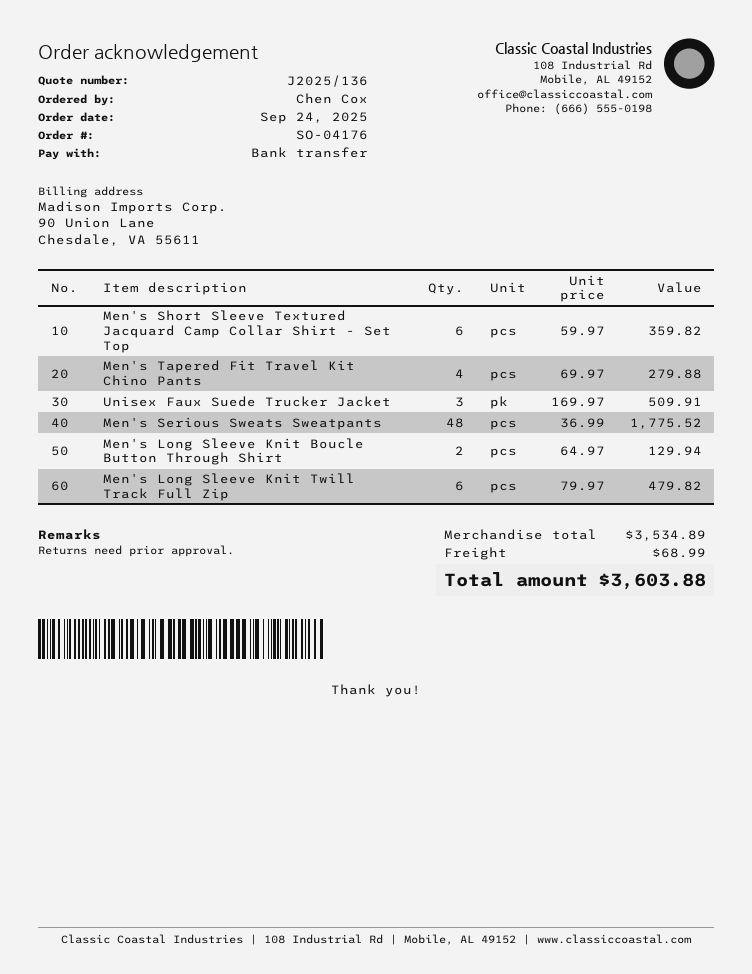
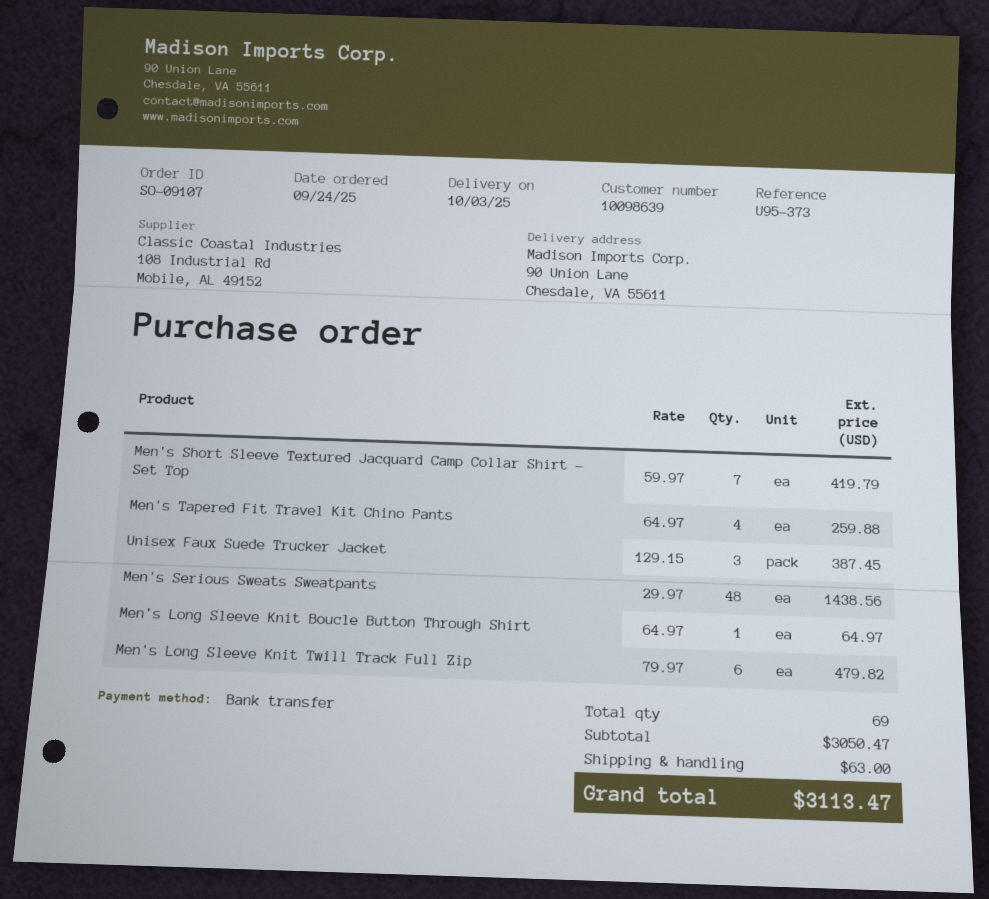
order number: SO-04176 -> SO-09107
Men's Short Sleeve Textured Jacquard Camp Collar Shirt - Set Top: 6 x 59.97 = 359.82 -> 7 x 59.97 = 419.79
Men's Tapered Fit Travel Kit Chino Pants: 4 x 69.97 = 279.88 -> 4 x 64.97 = 259.88
Unisex Faux Suede Trucker Jacket: 3 x 169.97 = 509.91 -> 3 x 129.15 = 387.45
Men's Serious Sweats Sweatpants: 48 x 36.99 = 1775.52 -> 48 x 29.97 = 1438.56
Men's Long Sleeve Knit Boucle Button Through Shirt: 2 x 64.97 = 129.94 -> 1 x 64.97 = 64.97
subtotal: 3534.89 -> 3050.47
shipping: 68.99 -> 63.00
total: 3603.88 -> 3113.47

